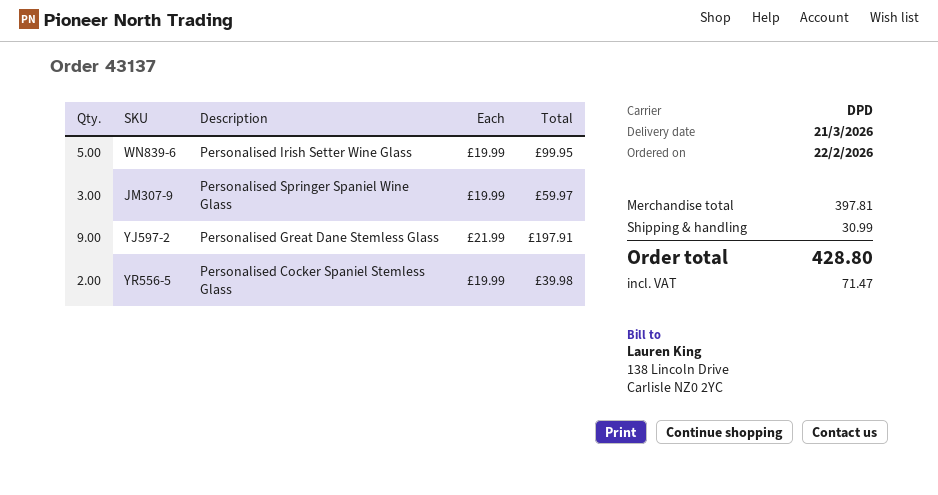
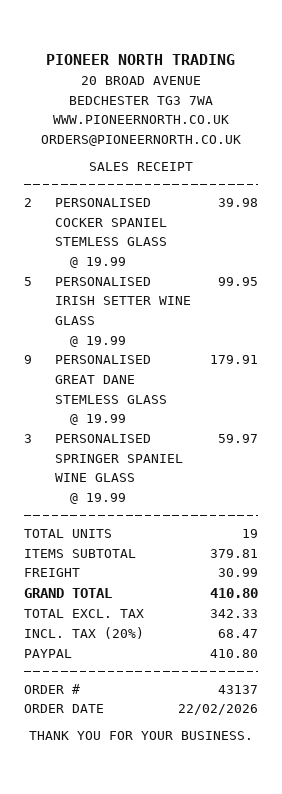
Personalised Great Dane Stemless Glass: 9 x 21.99 = 197.91 -> 9 x 19.99 = 179.91
subtotal: 397.81 -> 379.81
tax: 71.47 -> 68.47
total: 428.80 -> 410.80

